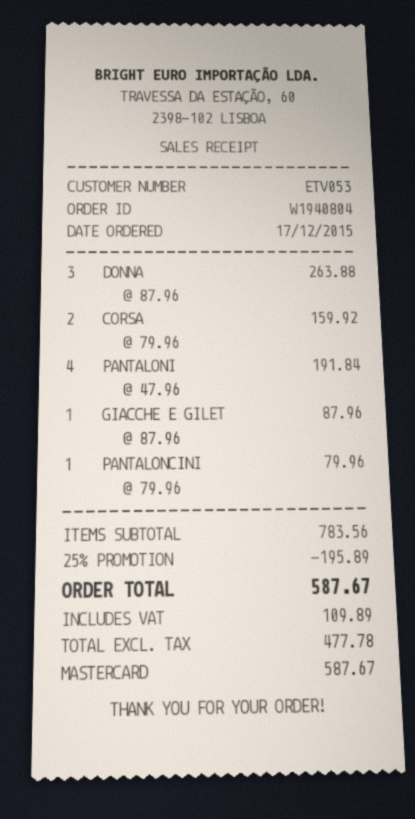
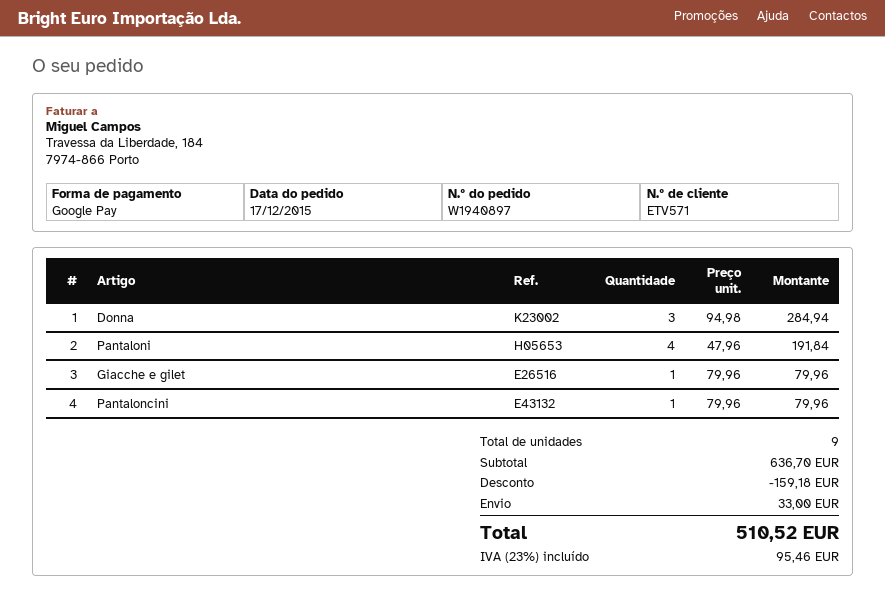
order number: W1940804 -> W1940897
customer number: ETV053 -> ETV571
payment method: Mastercard -> Google Pay
DONNA: 3 x 87.96 = 263.88 -> 3 x 94.98 = 284.94
CORSA: 2 x 79.96 = 159.92 -> none
GIACCHE E GILET: 1 x 87.96 = 87.96 -> 1 x 79.96 = 79.96
subtotal: 783.56 -> 636.70
discount: 195.89 -> 159.18
shipping: none -> 33.00
tax: 109.89 -> 95.46
total: 587.67 -> 510.52

